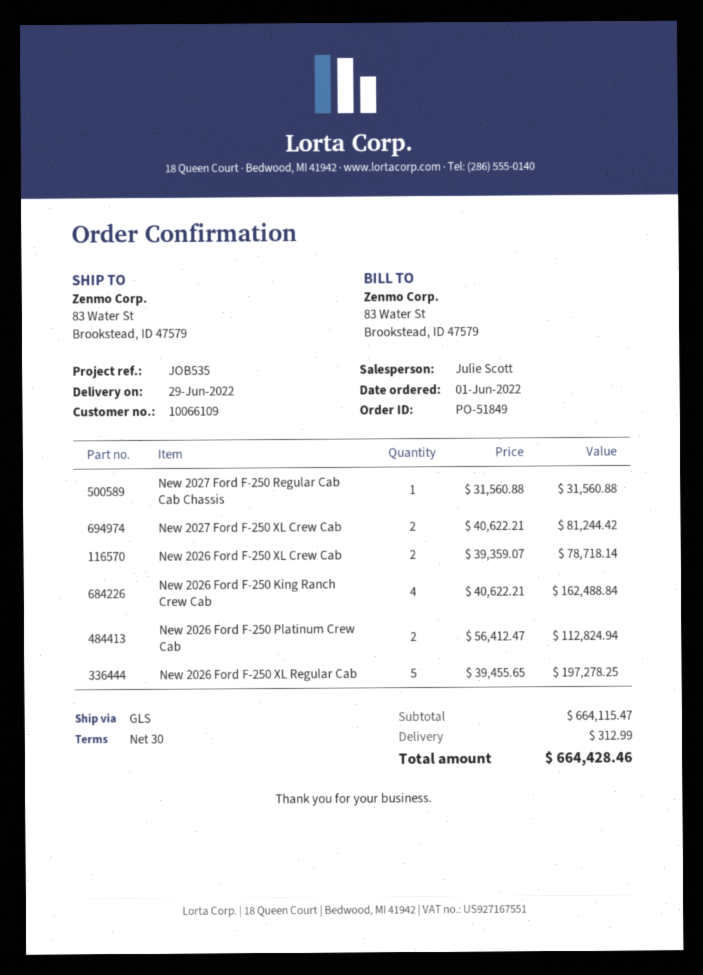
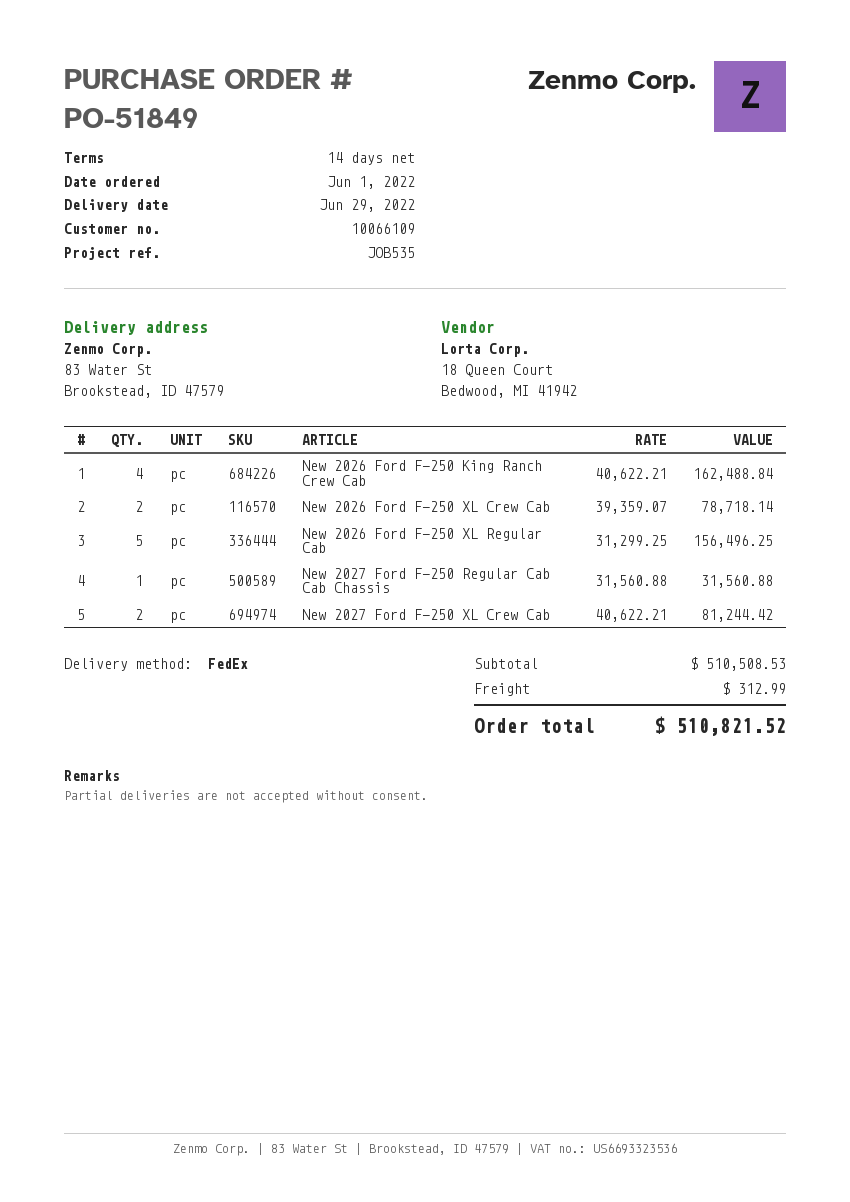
payment terms: 30 days -> 14 days
shipping method: GLS -> FedEx
New 2026 Ford F-250 Platinum Crew Cab: 2 x 56412.47 = 112824.94 -> none
New 2026 Ford F-250 XL Regular Cab: 5 x 39455.65 = 197278.25 -> 5 x 31299.25 = 156496.25
subtotal: 664115.47 -> 510508.53
total: 664428.46 -> 510821.52

